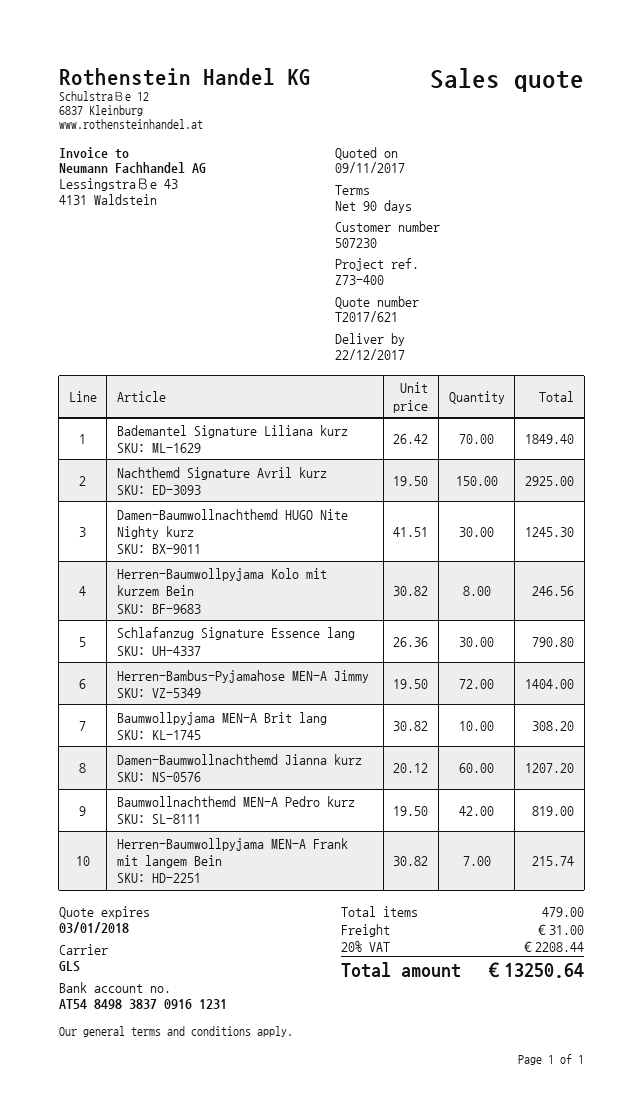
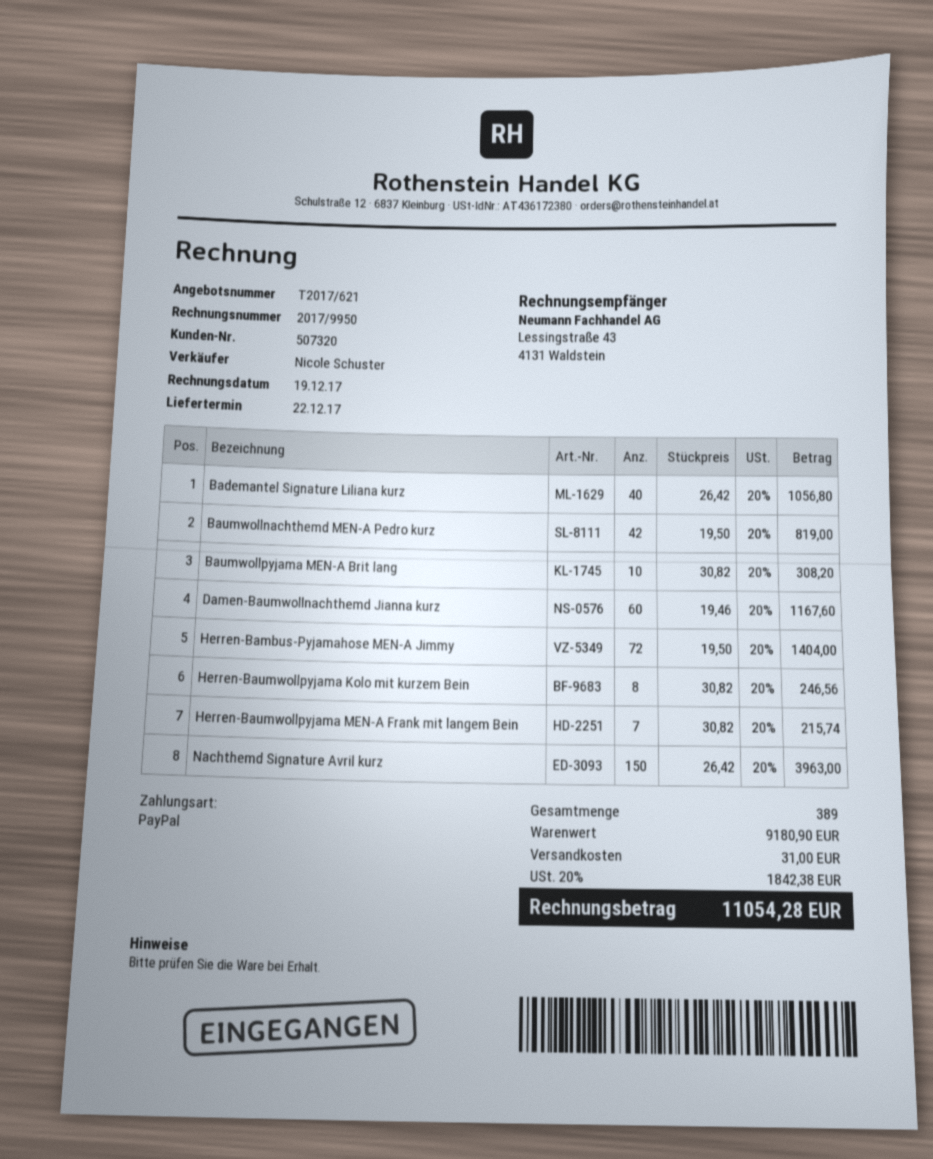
customer number: 507230 -> 507320
Bademantel Signature Liliana kurz: 70 x 26.42 = 1849.40 -> 40 x 26.42 = 1056.80
Nachthemd Signature Avril kurz: 150 x 19.50 = 2925.00 -> 150 x 26.42 = 3963.00
Damen-Baumwollnachthemd HUGO Nite Nighty kurz: 30 x 41.51 = 1245.30 -> none
Schlafanzug Signature Essence lang: 30 x 26.36 = 790.80 -> none
Damen-Baumwollnachthemd Jianna kurz: 60 x 20.12 = 1207.20 -> 60 x 19.46 = 1167.60
total quantity: 479 -> 389
tax: 20% = 2208.44 -> 20% = 1842.38
total: 13250.64 -> 11054.28

